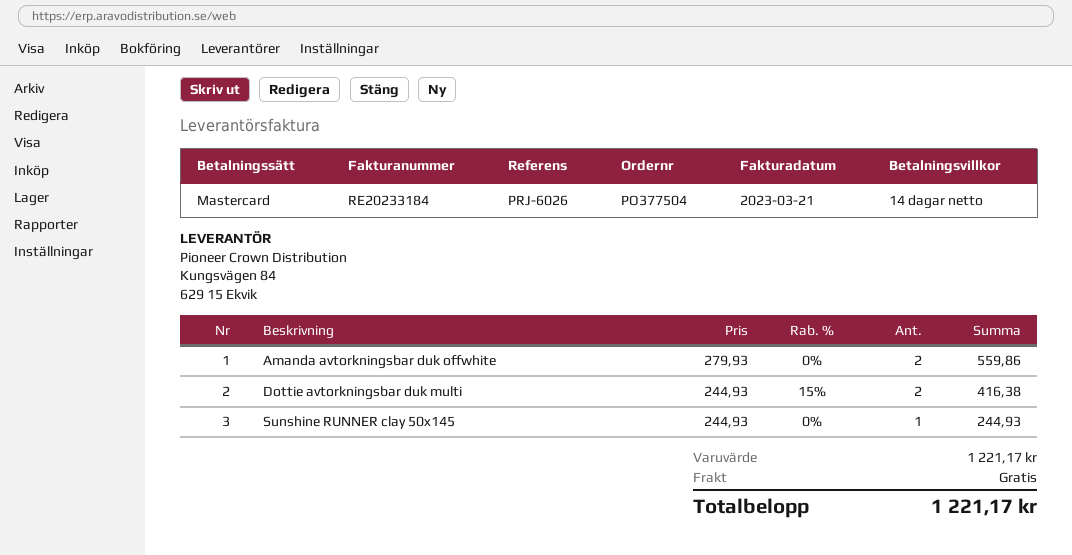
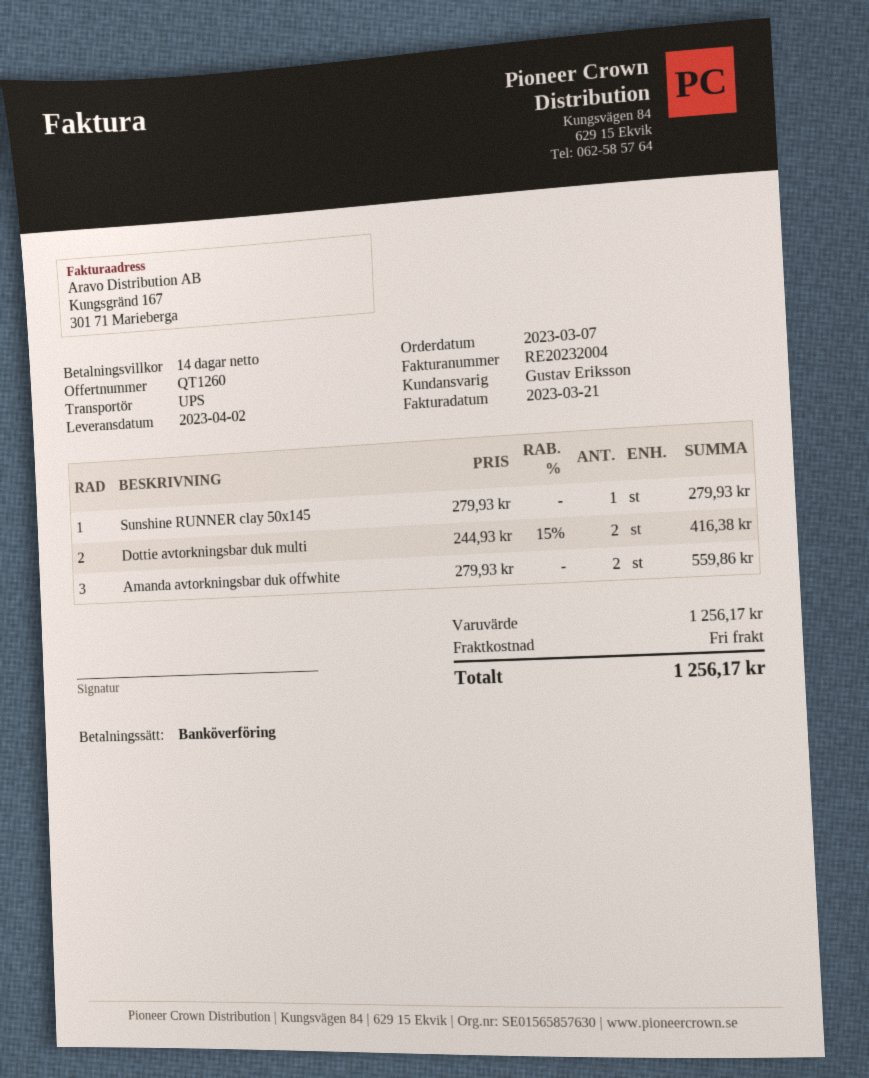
invoice number: RE20233184 -> RE20232004
payment method: Mastercard -> bank transfer
Sunshine RUNNER clay 50x145: 1 x 244.93 = 244.93 -> 1 x 279.93 = 279.93
subtotal: 1221.17 -> 1256.17
total: 1221.17 -> 1256.17

